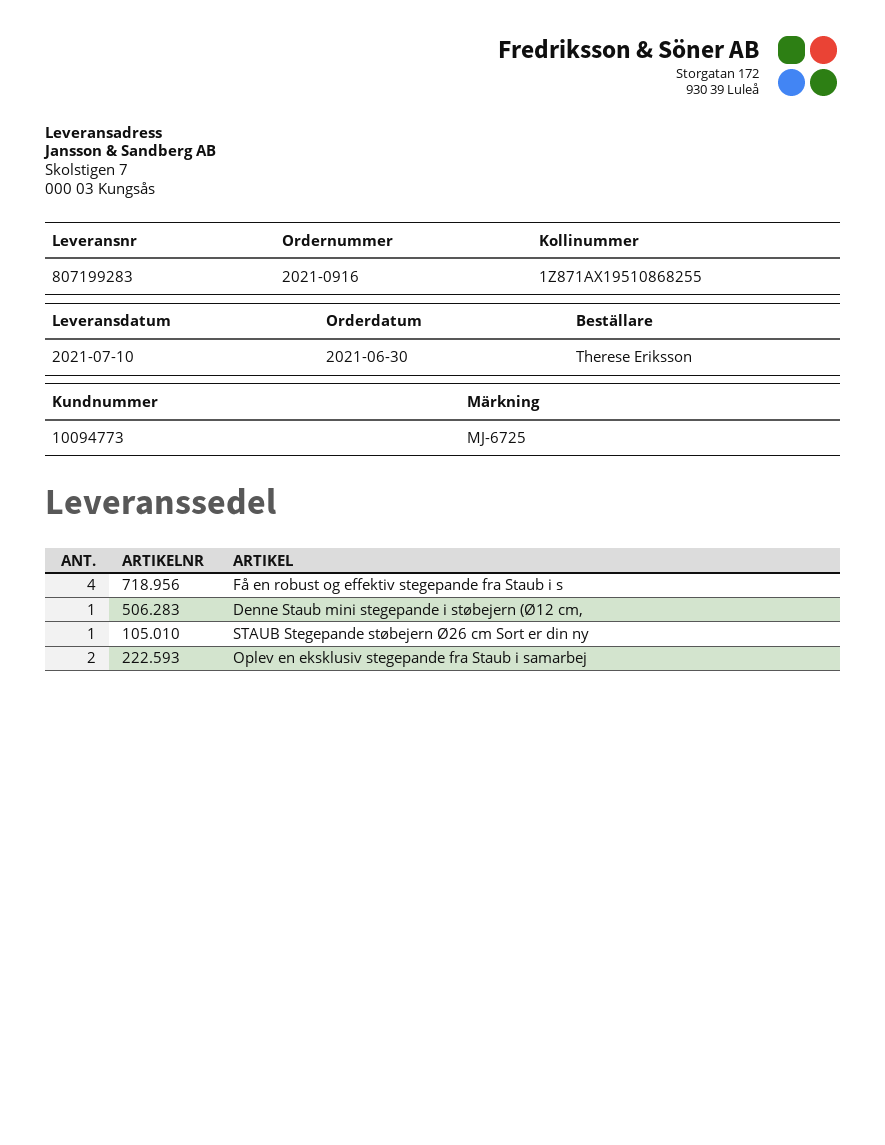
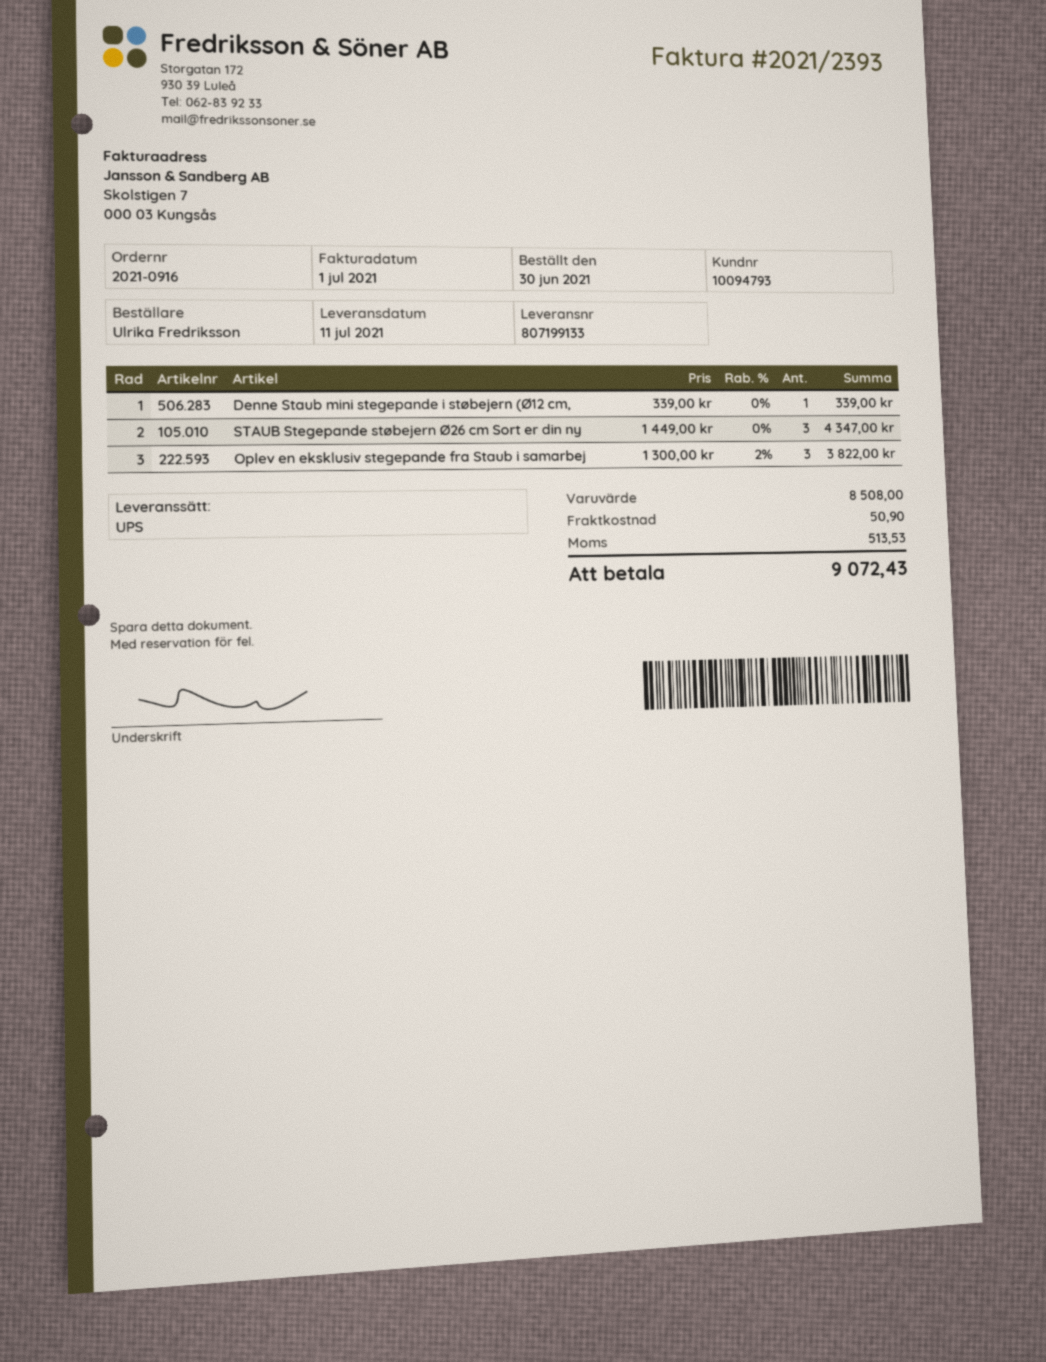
delivery note number: 807199283 -> 807199133
delivery date: 2021-07-10 -> 2021-07-11
customer number: 10094773 -> 10094793
ordered by: Therese Eriksson -> Ulrika Fredriksson
Få en robust og effektiv stegepande fra Staub i s: 4 -> none
STAUB Stegepande støbejern Ø26 cm Sort er din ny: 1 -> 3
Oplev en eksklusiv stegepande fra Staub i samarbej: 2 -> 3

